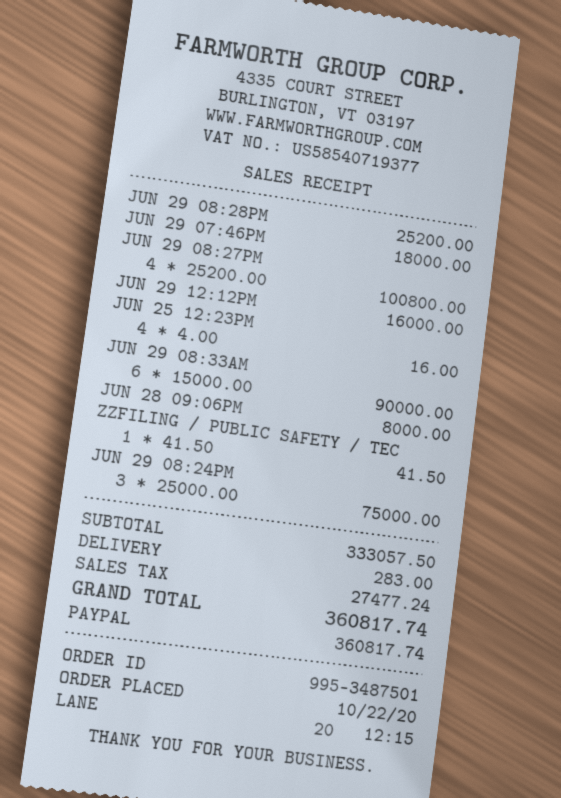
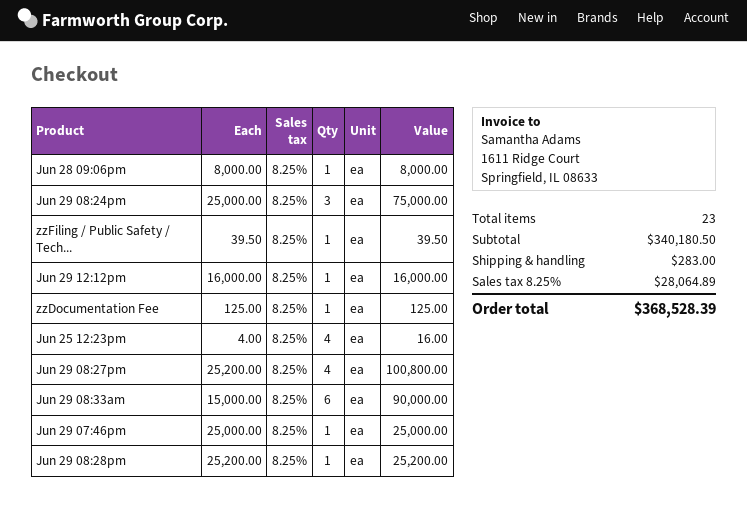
JUN 29 07:46PM: 1 x 18000.00 = 18000.00 -> 1 x 25000.00 = 25000.00
ZZFILING / PUBLIC SAFETY / TEC: 1 x 41.50 = 41.50 -> 1 x 39.50 = 39.50
zzDocumentation Fee: none -> 1 x 125.00 = 125.00
subtotal: 333057.50 -> 340180.50
tax: 27477.24 -> 28064.89
total: 360817.74 -> 368528.39

